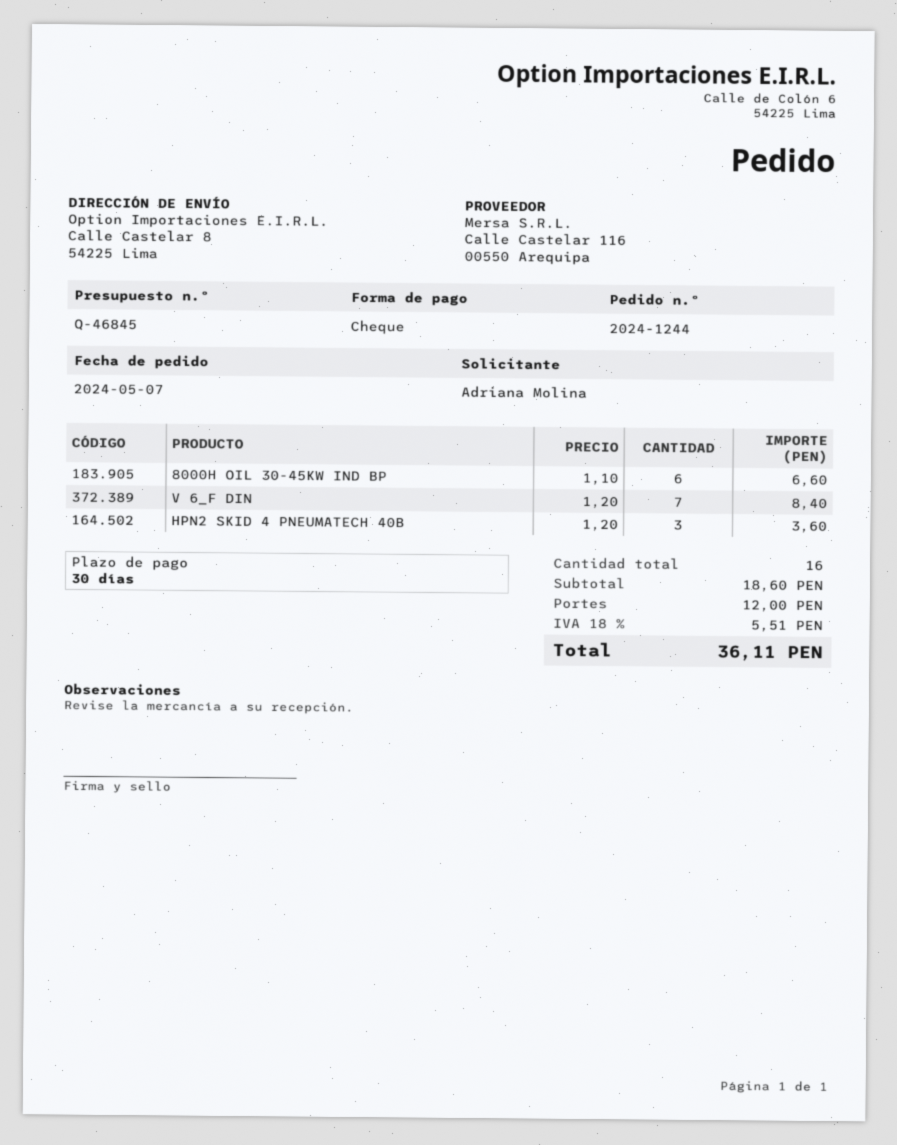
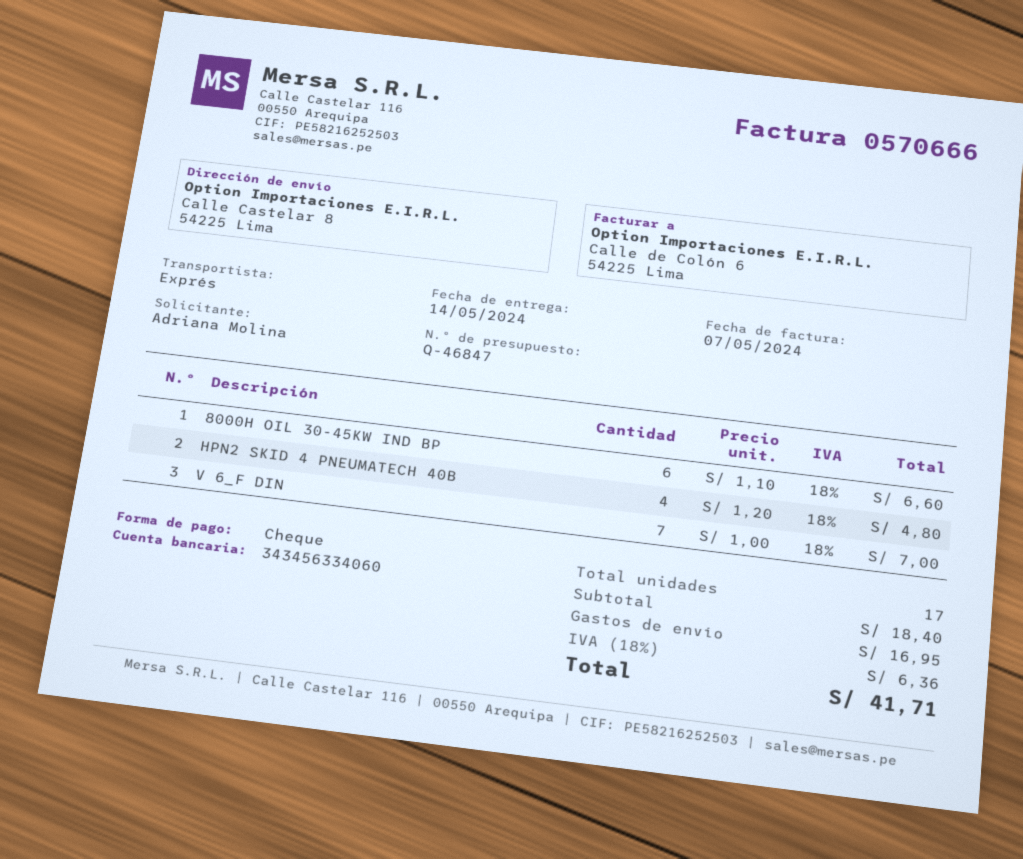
quote number: Q-46845 -> Q-46847
V 6_F DIN: 7 x 1.20 = 8.40 -> 7 x 1.00 = 7.00
HPN2 SKID 4 PNEUMATECH 40B: 3 x 1.20 = 3.60 -> 4 x 1.20 = 4.80
total quantity: 16 -> 17
subtotal: 18.60 -> 18.40
shipping: 12.00 -> 16.95
tax: 18% = 5.51 -> 18% = 6.36
total: 36.11 -> 41.71

